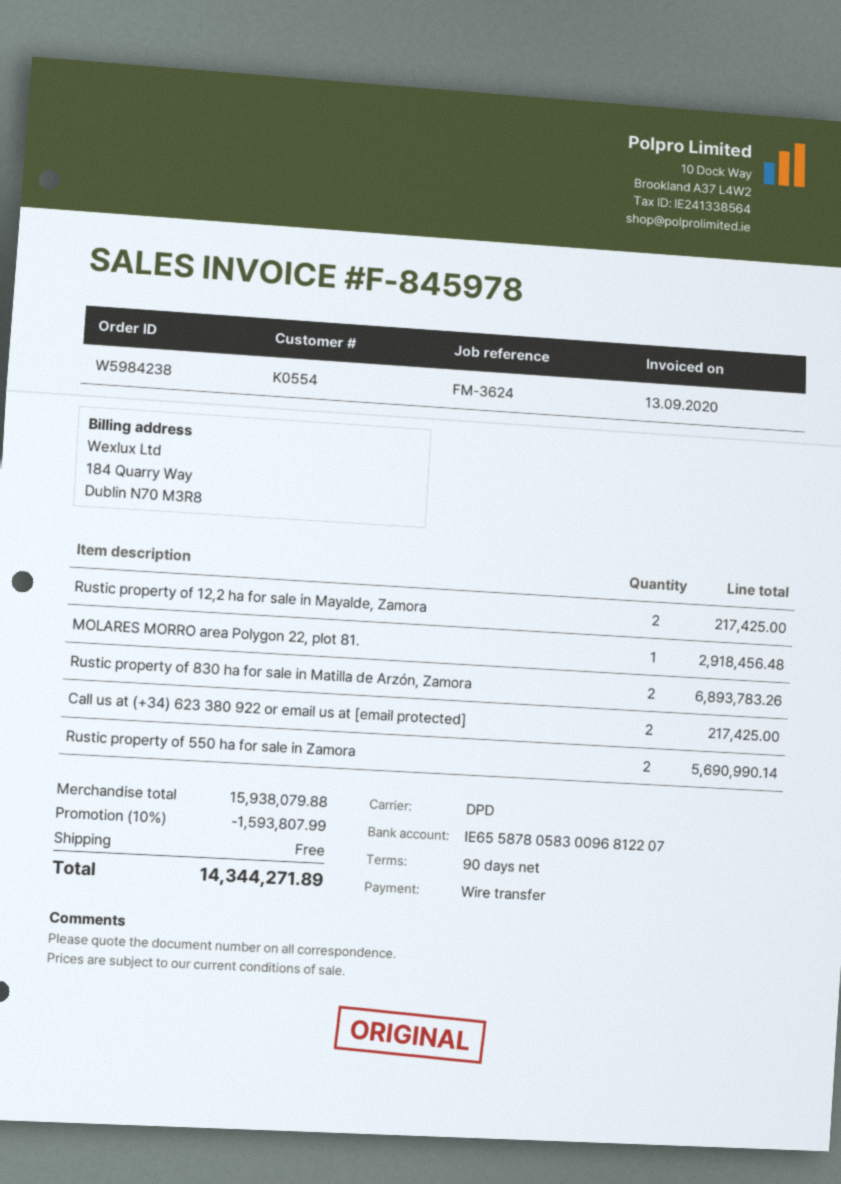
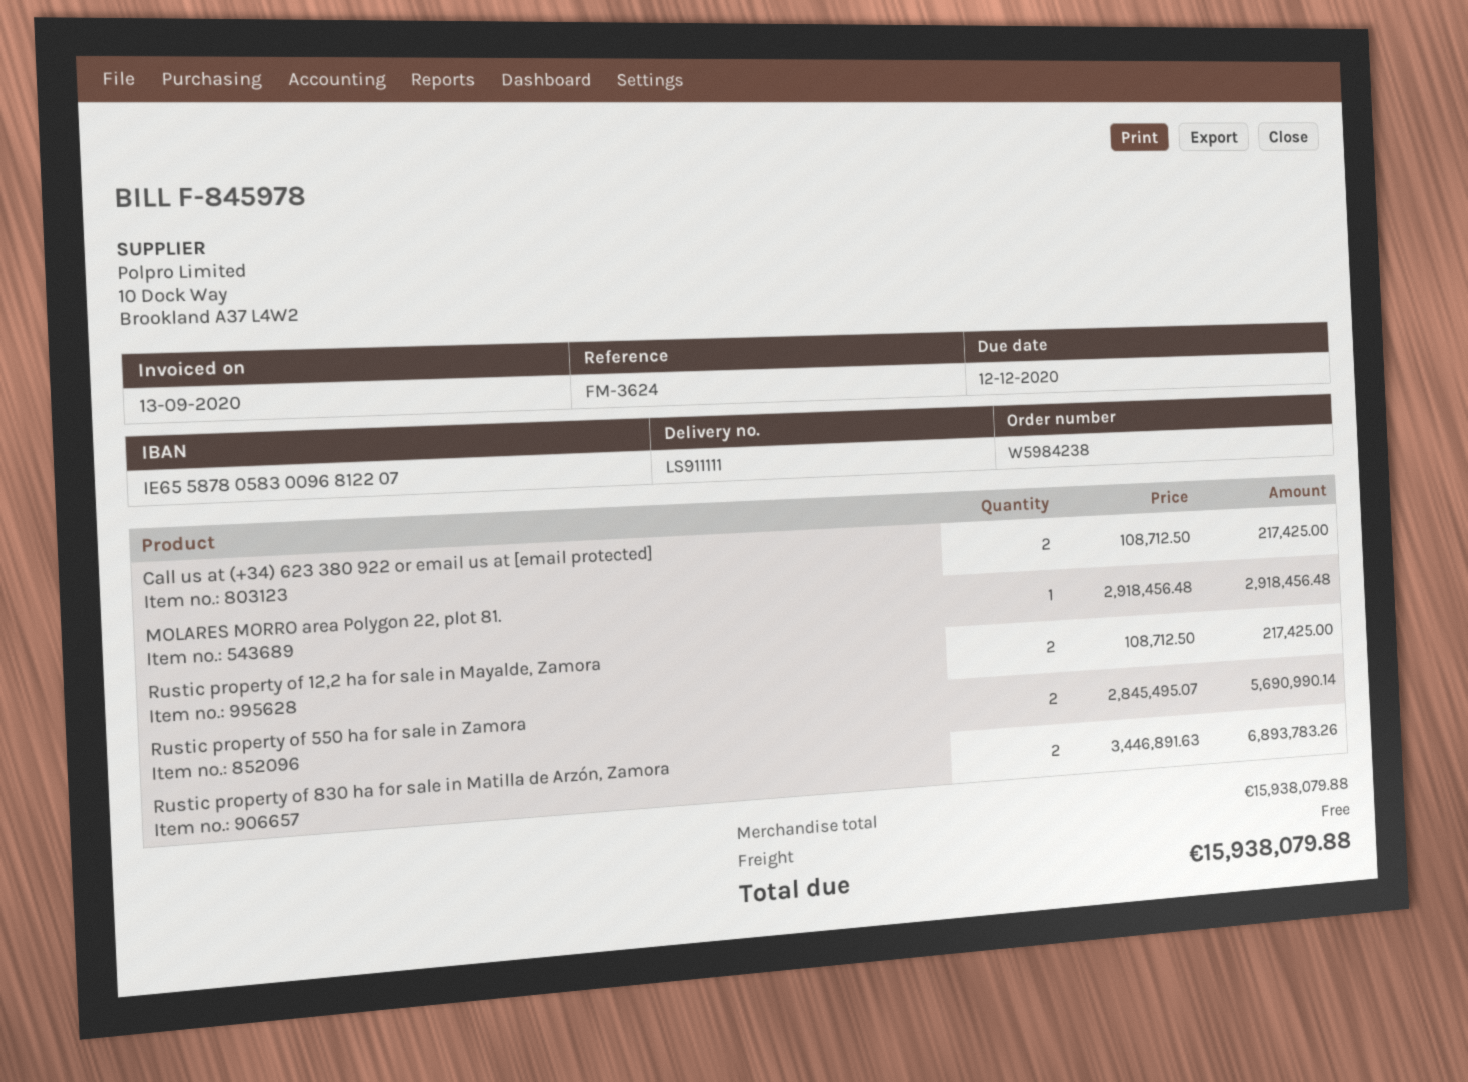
discount: 10% = 1593807.99 -> none
total: 14344271.89 -> 15938079.88

